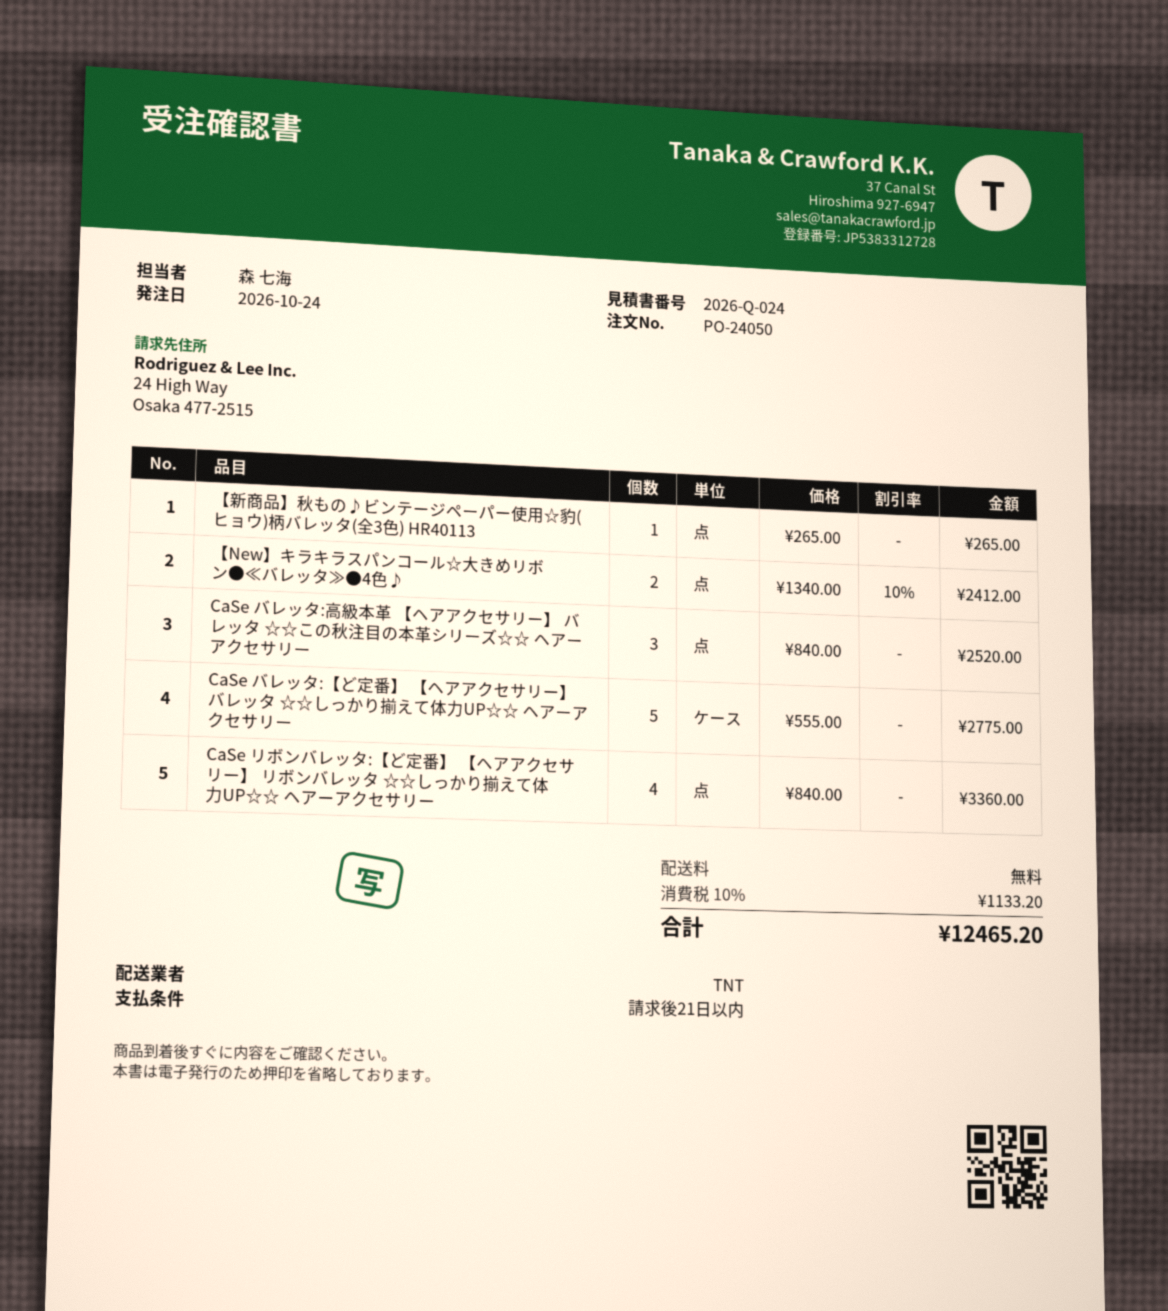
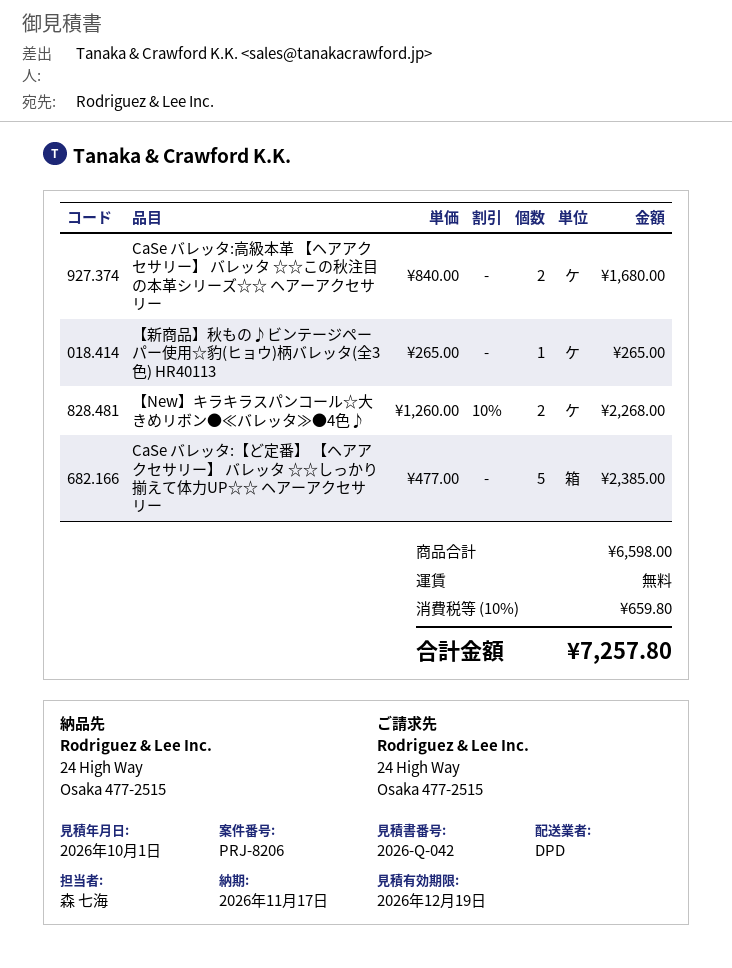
quote number: 2026-Q-024 -> 2026-Q-042
shipping method: TNT -> DPD
【New】キラキラスパンコール☆大きめリボン●≪バレッタ≫●4色♪: 2 x 1340.00 - 10% = 2412.00 -> 2 x 1260.00 - 10% = 2268.00
CaSe バレッタ:高級本革 【ヘアアクセサリー】 バレッタ ☆☆この秋注目の本革シリーズ☆☆ ヘアーアクセサリー: 3 x 840.00 = 2520.00 -> 2 x 840.00 = 1680.00
CaSe バレッタ:【ど定番】 【ヘアアクセサリー】 バレッタ ☆☆しっかり揃えて体力UP☆☆ ヘアーアクセサリー: 5 x 555.00 = 2775.00 -> 5 x 477.00 = 2385.00
CaSe リボンバレッタ:【ど定番】 【ヘアアクセサリー】 リボンバレッタ ☆☆しっかり揃えて体力UP☆☆ ヘアーアクセサリー: 4 x 840.00 = 3360.00 -> none
tax: 10% = 1133.20 -> 10% = 659.80
total: 12465.20 -> 7257.80

